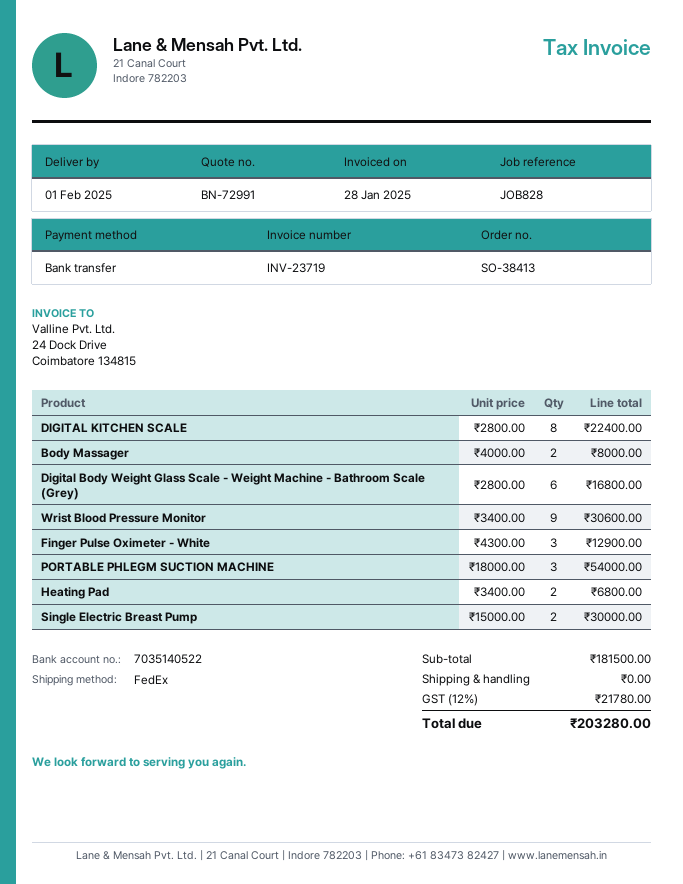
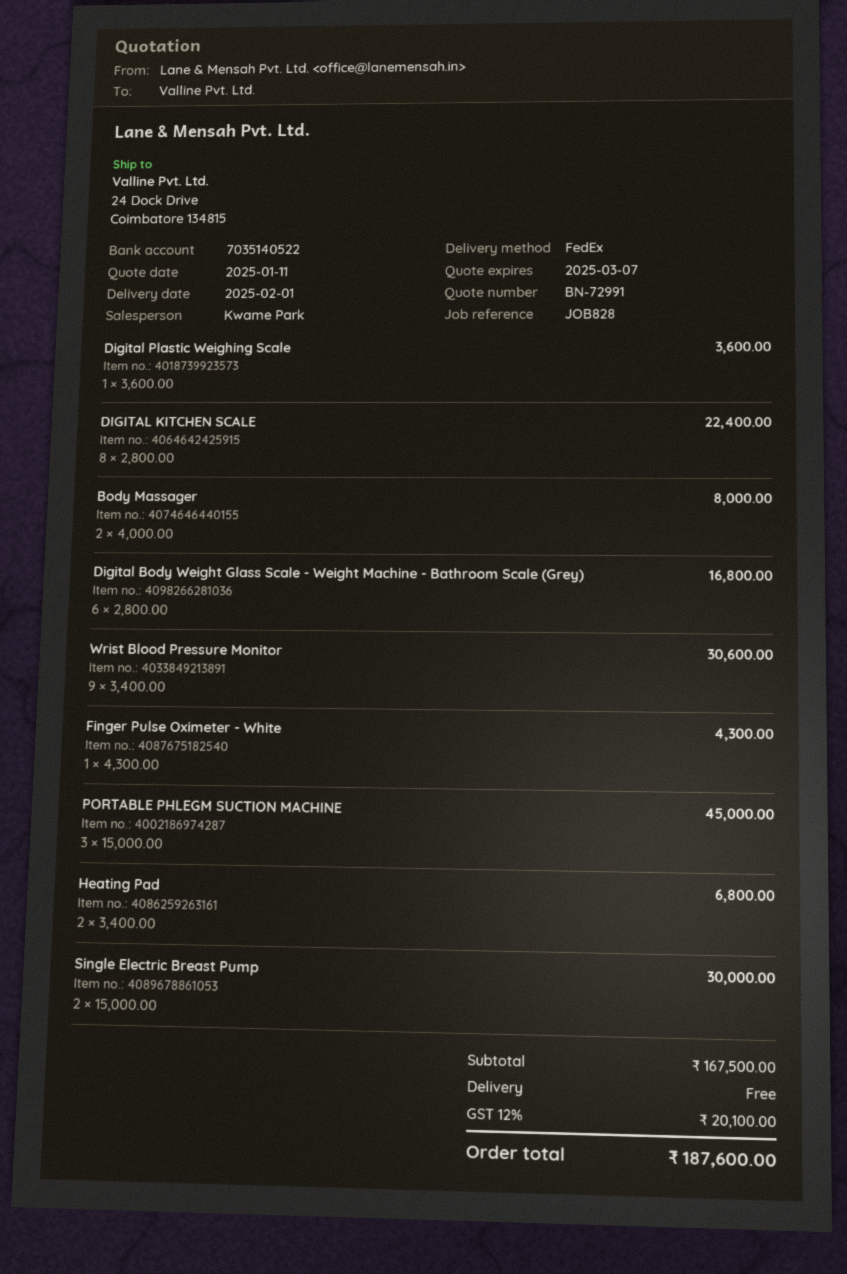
Finger Pulse Oximeter - White: 3 x 4300.00 = 12900.00 -> 1 x 4300.00 = 4300.00
PORTABLE PHLEGM SUCTION MACHINE: 3 x 18000.00 = 54000.00 -> 3 x 15000.00 = 45000.00
Digital Plastic Weighing Scale: none -> 1 x 3600.00 = 3600.00
subtotal: 181500.00 -> 167500.00
tax: 12% = 21780.00 -> 12% = 20100.00
total: 203280.00 -> 187600.00

